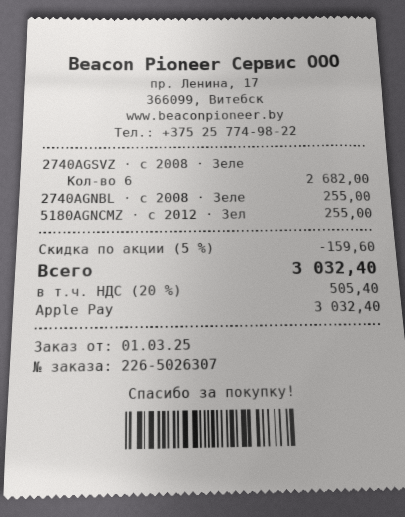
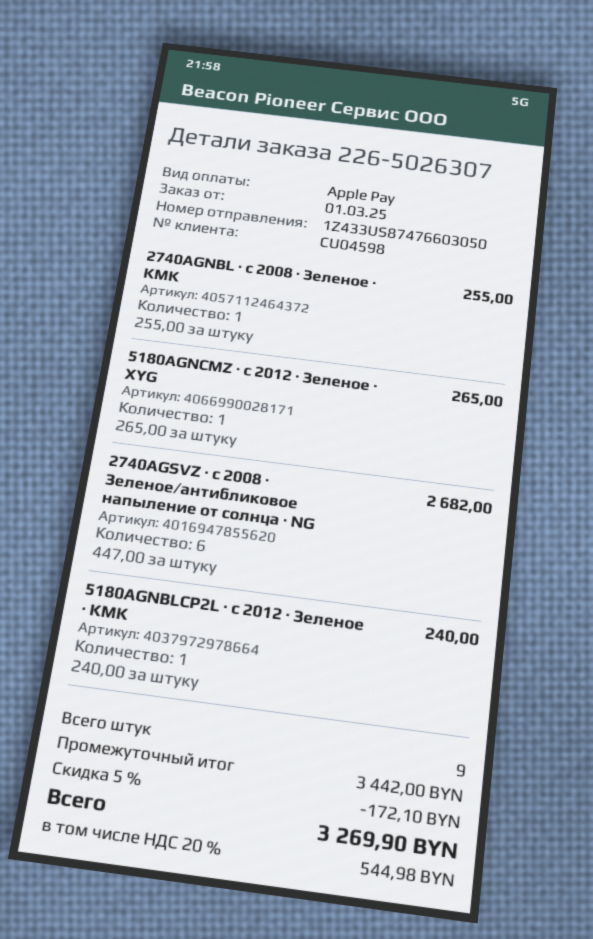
5180AGNCMZ · с 2012 · Зел: 1 for 255.00 -> 1 for 265.00
5180AGNBLCP2L · с 2012 · Зеленое · KMK: none -> 1 for 240.00
discount: 5% = 159.60 -> 5% = 172.10
tax: 20% = 505.40 -> 20% = 544.98
total: 3032.40 -> 3269.90

